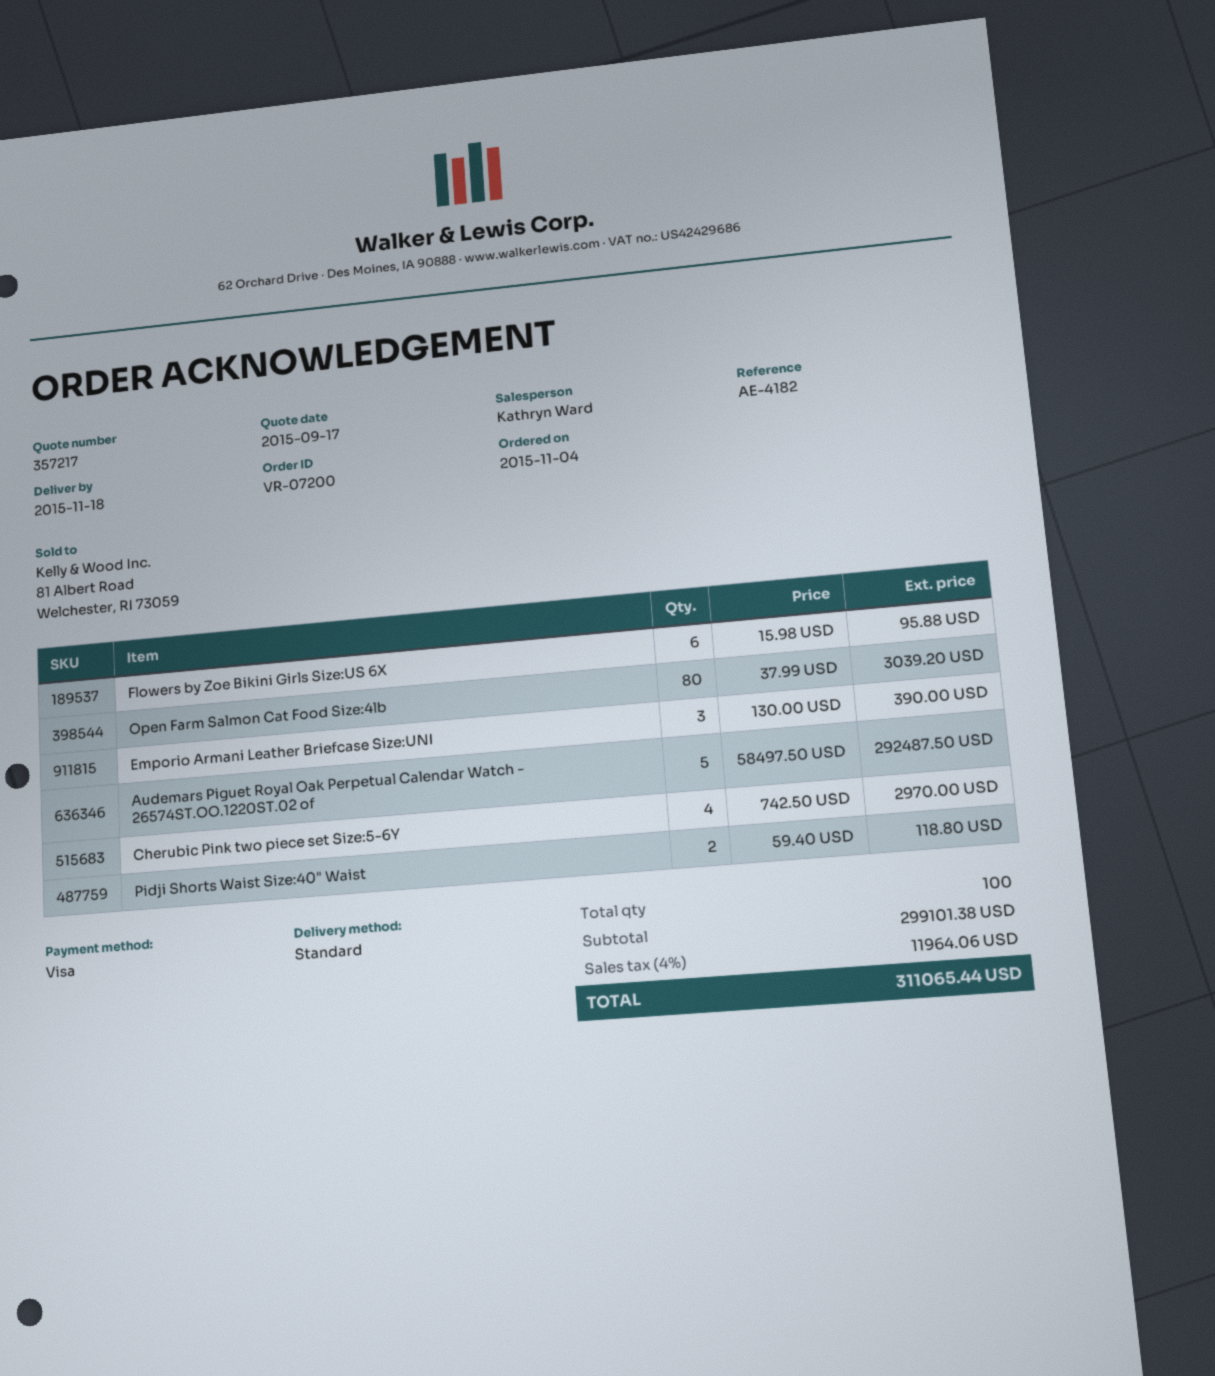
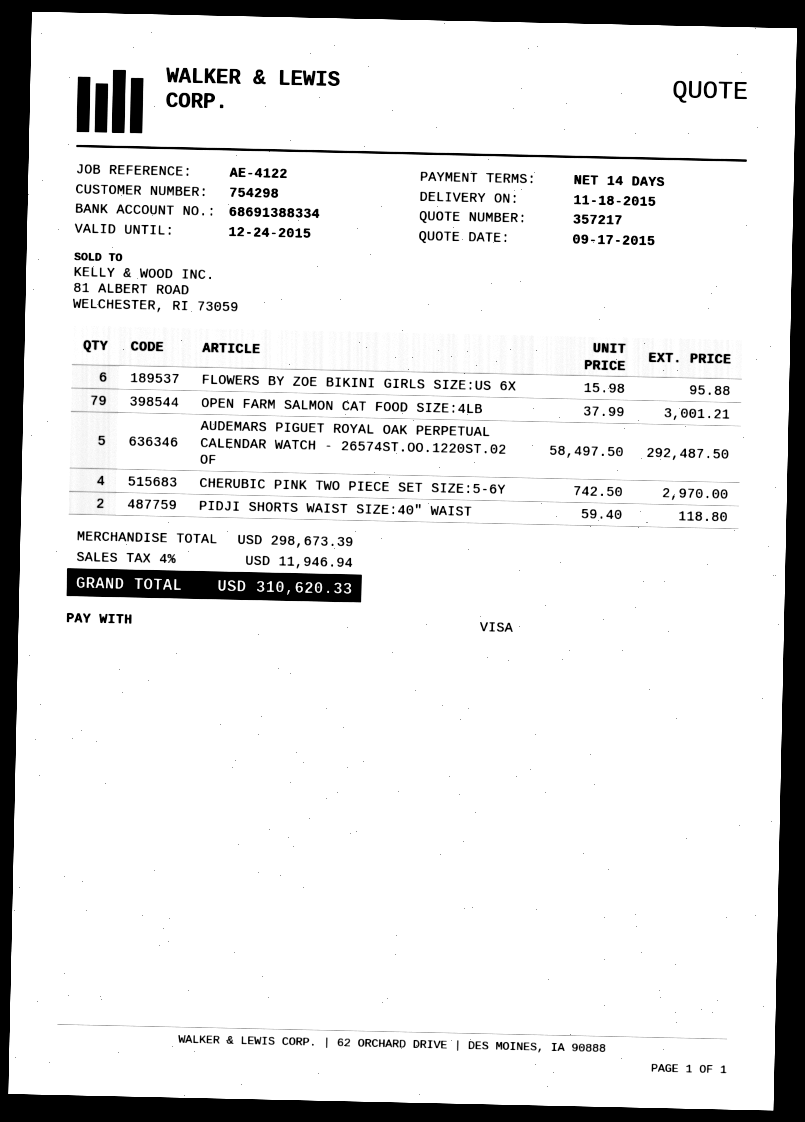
reference: AE-4182 -> AE-4122
Open Farm Salmon Cat Food Size:4lb: 80 x 37.99 = 3039.20 -> 79 x 37.99 = 3001.21
Emporio Armani Leather Briefcase Size:UNI: 3 x 130.00 = 390.00 -> none
subtotal: 299101.38 -> 298673.39
tax: 4% = 11964.06 -> 4% = 11946.94
total: 311065.44 -> 310620.33

